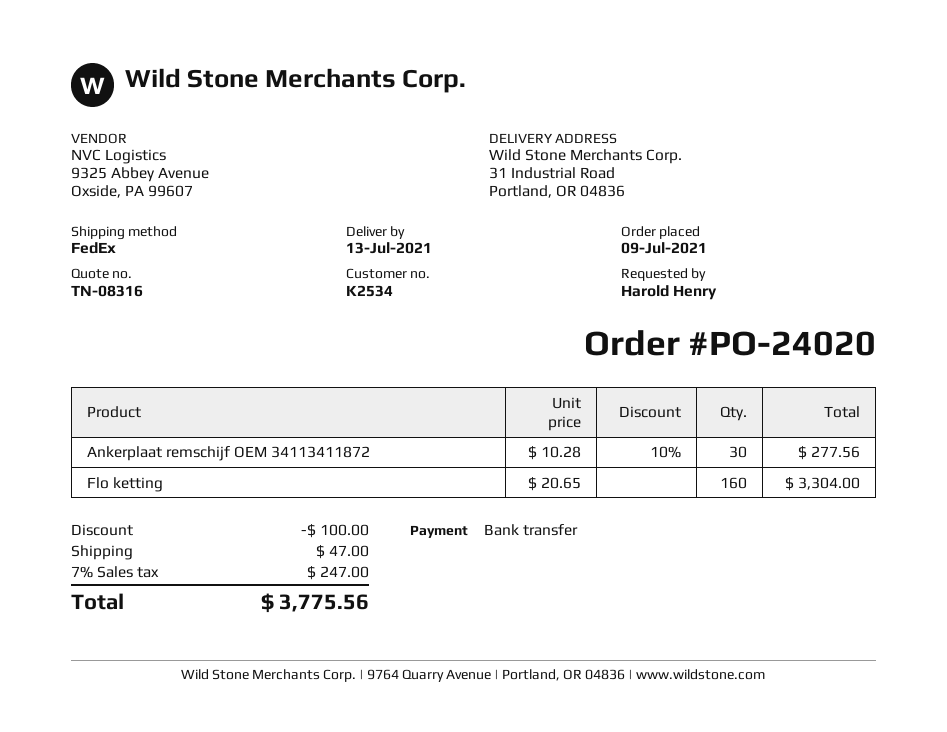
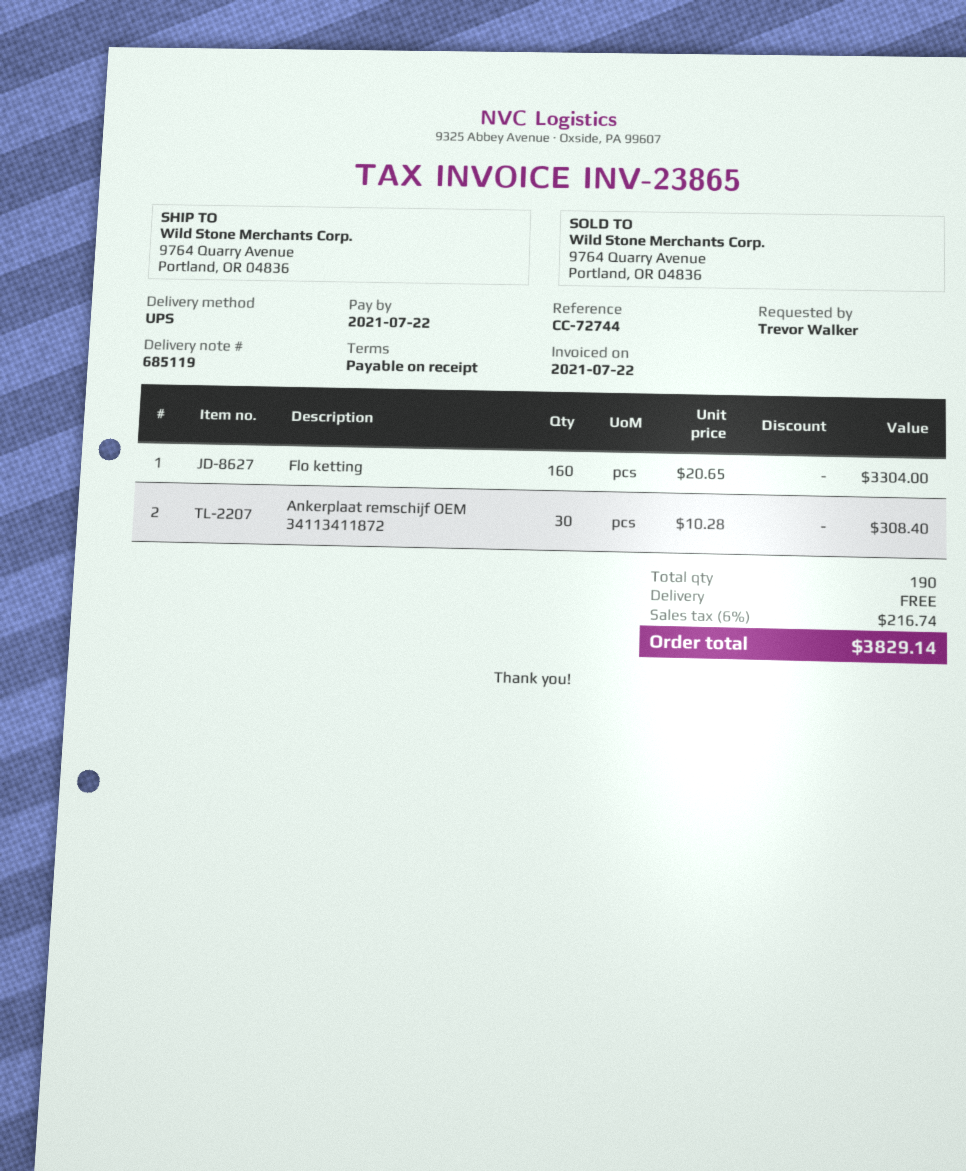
ordered by: Harold Henry -> Trevor Walker
shipping method: FedEx -> UPS
ship to: 31 Industrial Road, Portland, OR 04836 -> 9764 Quarry Avenue, Portland, OR 04836
Ankerplaat remschijf OEM 34113411872: 30 x 10.28 - 10% = 277.56 -> 30 x 10.28 = 308.40
discount: 100.00 -> none
shipping: 47.00 -> 0.00
tax: 7% = 247.00 -> 6% = 216.74
total: 3775.56 -> 3829.14

